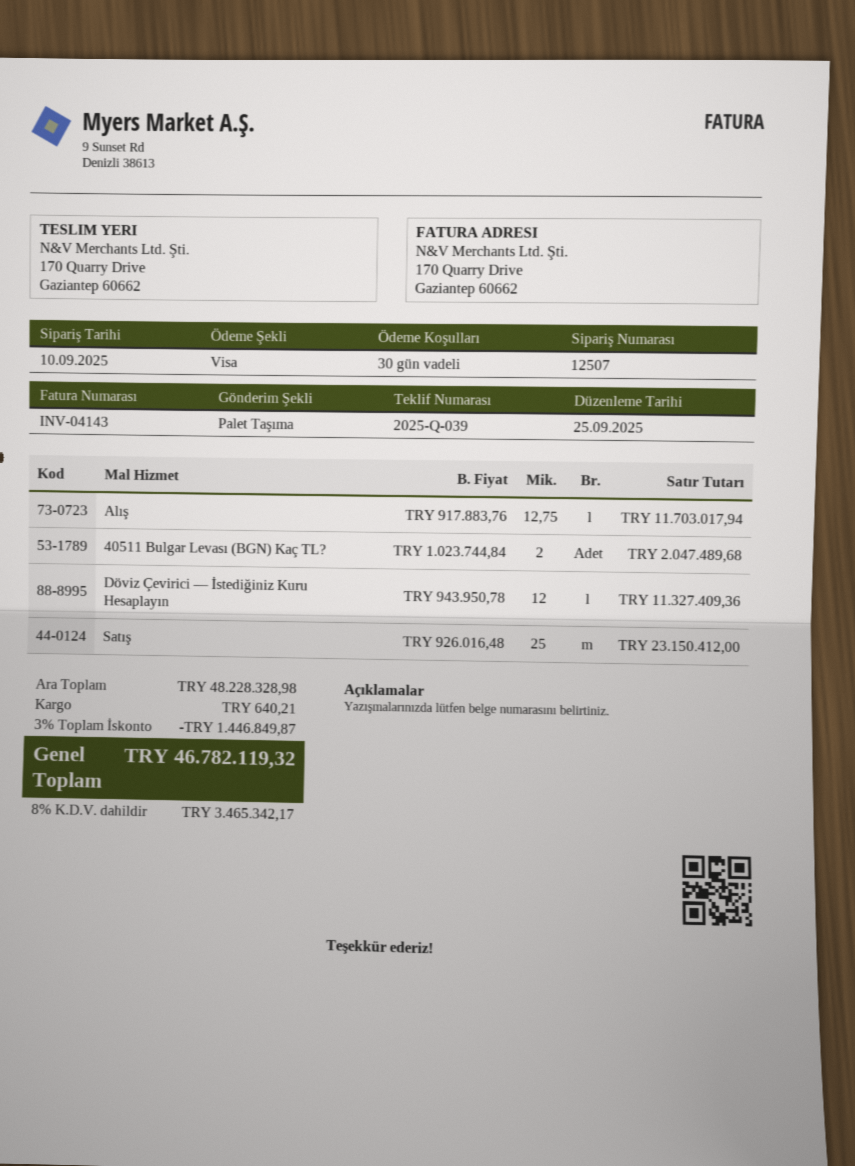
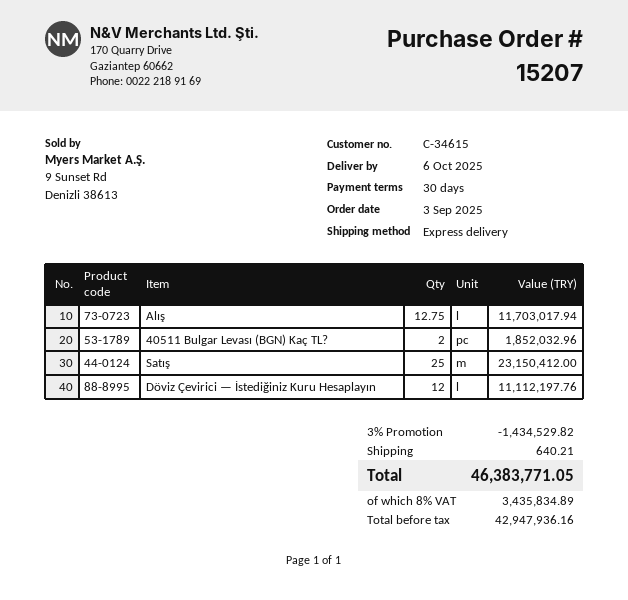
order number: 12507 -> 15207
order date: 2025-09-10 -> 2025-09-03
shipping method: pallet freight -> express
40511 Bulgar Levası (BGN) Kaç TL?: 2 for 2047489.68 -> 2 for 1852032.96
Döviz Çevirici — İstediğiniz Kuru Hesaplayın: 12 for 11327409.36 -> 12 for 11112197.76
discount: 3% = 1446849.87 -> 3% = 1434529.82
tax: 8% = 3465342.17 -> 8% = 3435834.89
total: 46782119.32 -> 46383771.05

